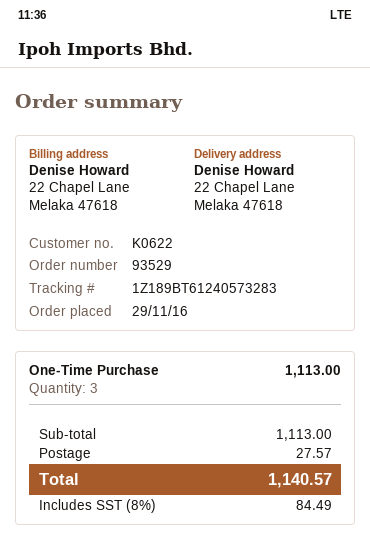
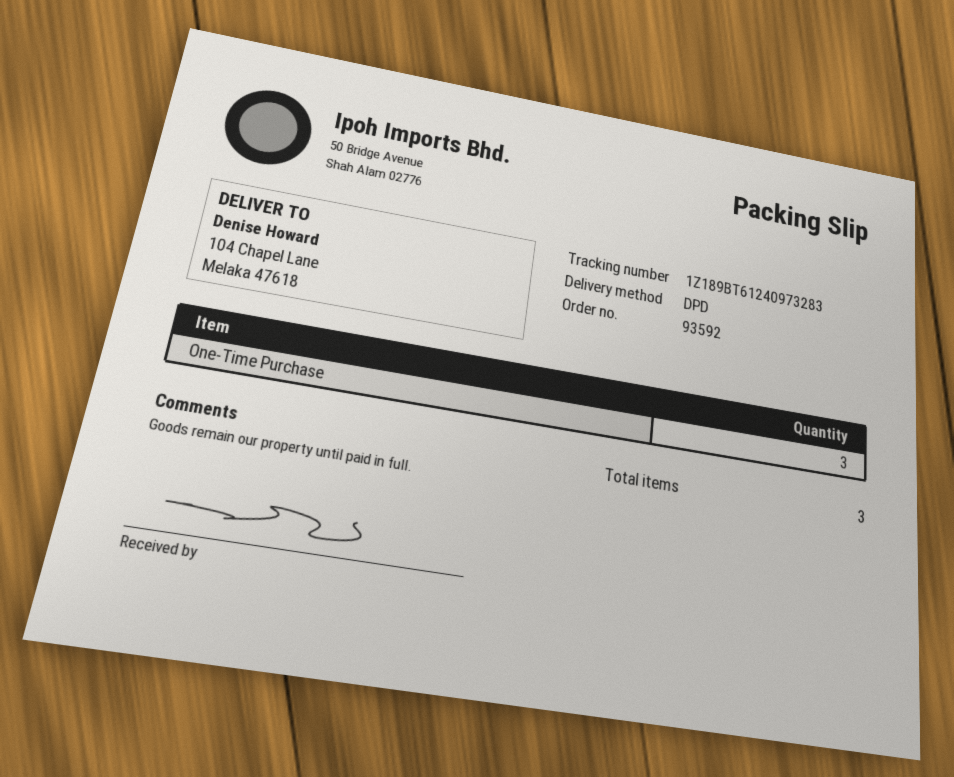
order number: 93529 -> 93592
tracking number: 1Z189BT61240573283 -> 1Z189BT61240973283
ship to: 22 Chapel Lane, Melaka 47618 -> 104 Chapel Lane, Melaka 47618

